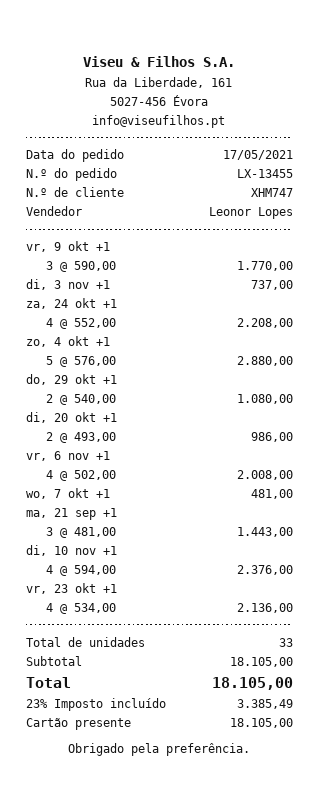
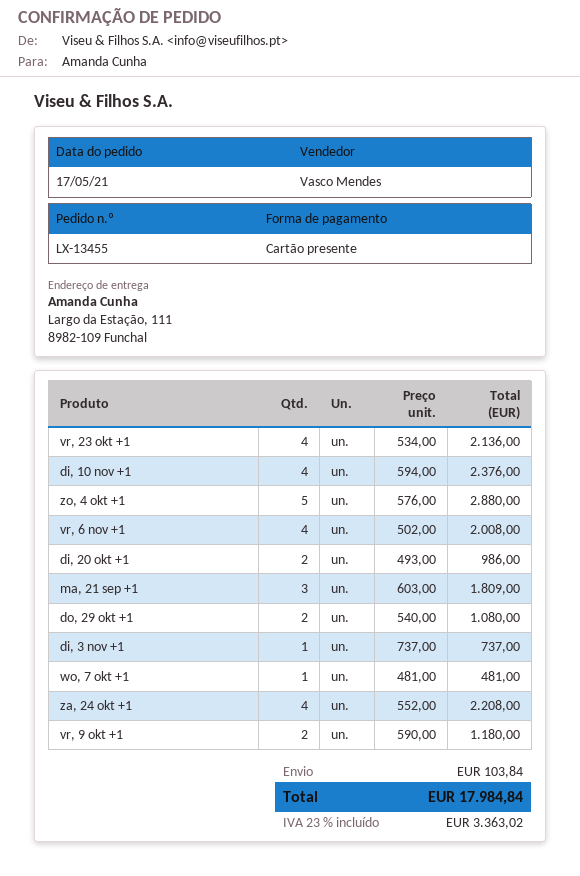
sales rep: Leonor Lopes -> Vasco Mendes
vr, 9 okt +1: 3 x 590.00 = 1770.00 -> 2 x 590.00 = 1180.00
ma, 21 sep +1: 3 x 481.00 = 1443.00 -> 3 x 603.00 = 1809.00
shipping: none -> 103.84
tax: 23% = 3385.49 -> 23% = 3363.02
total: 18105.00 -> 17984.84

